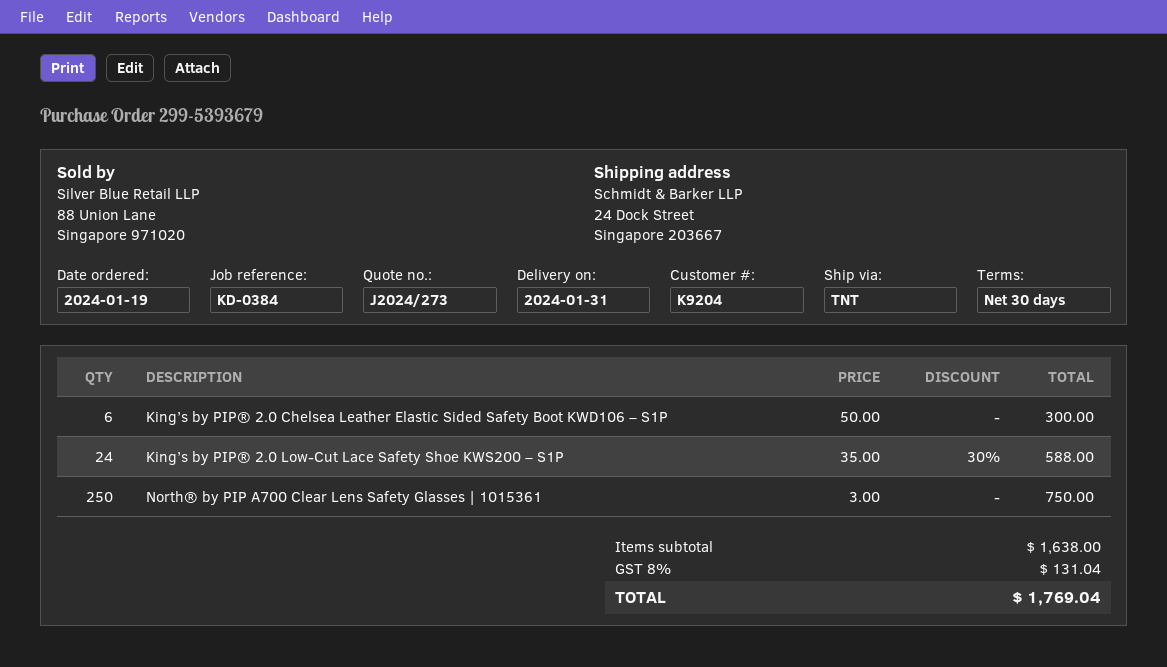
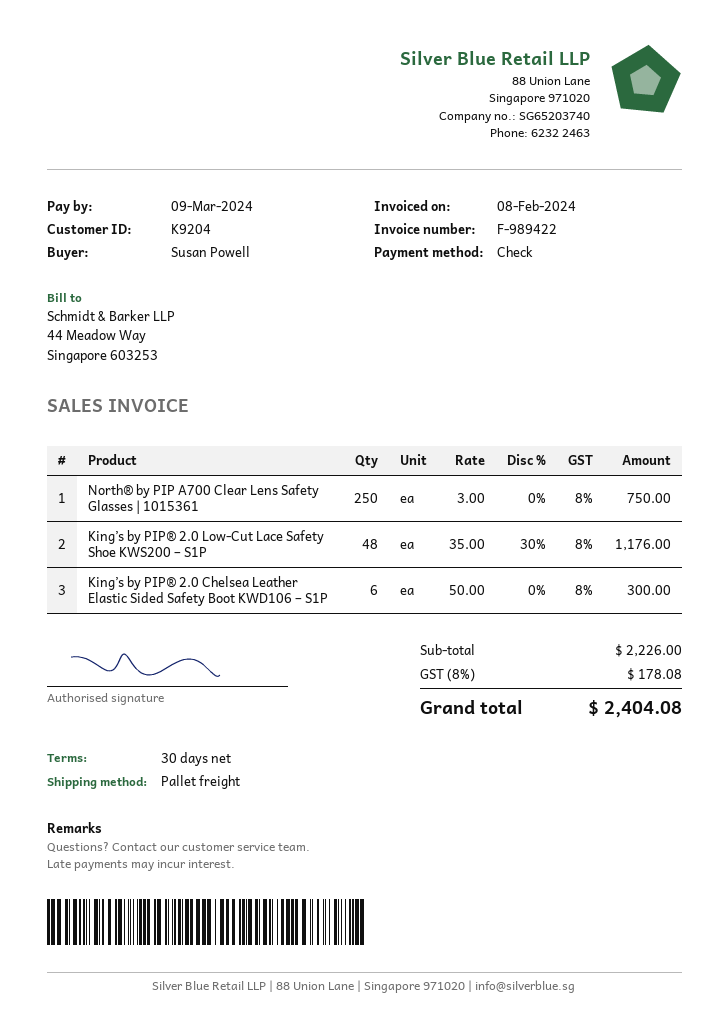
shipping method: TNT -> pallet freight
King’s by PIP® 2.0 Low-Cut Lace Safety Shoe KWS200 – S1P: 24 x 35.00 - 30% = 588.00 -> 48 x 35.00 - 30% = 1176.00
subtotal: 1638.00 -> 2226.00
tax: 8% = 131.04 -> 8% = 178.08
total: 1769.04 -> 2404.08

